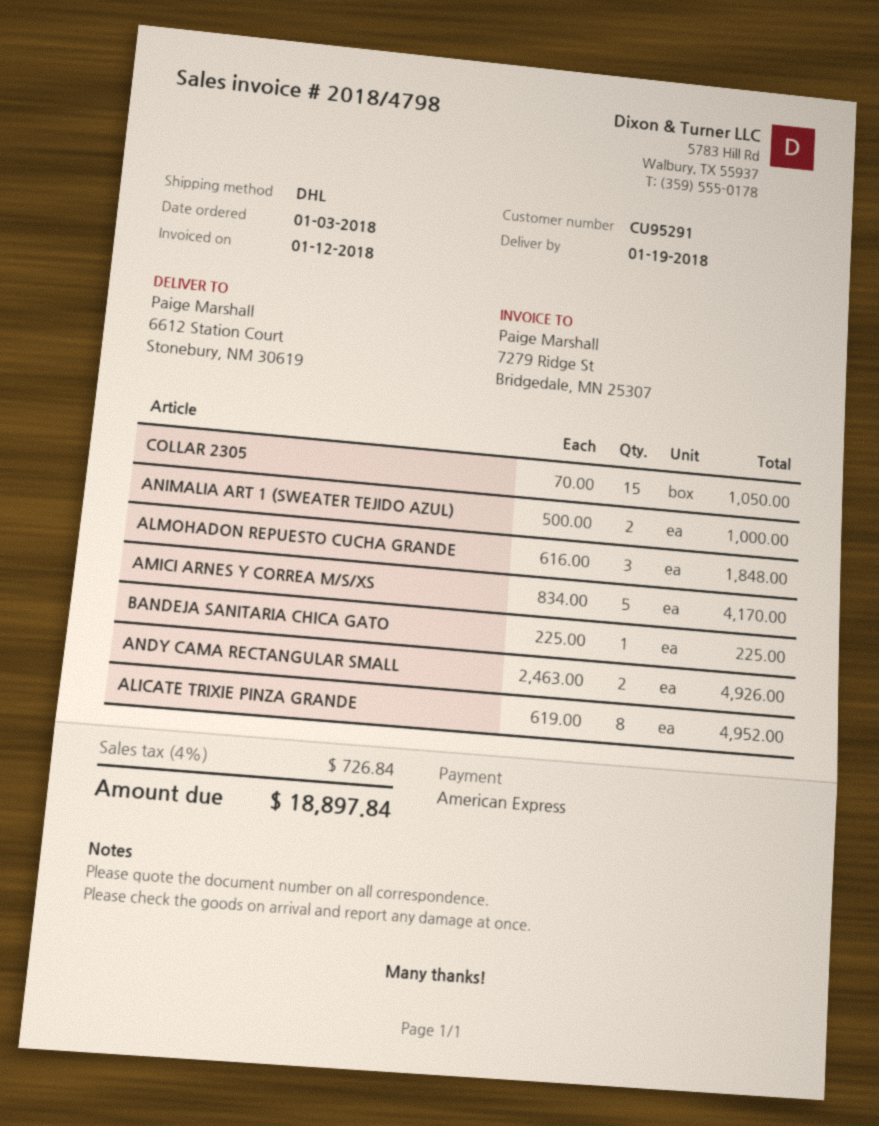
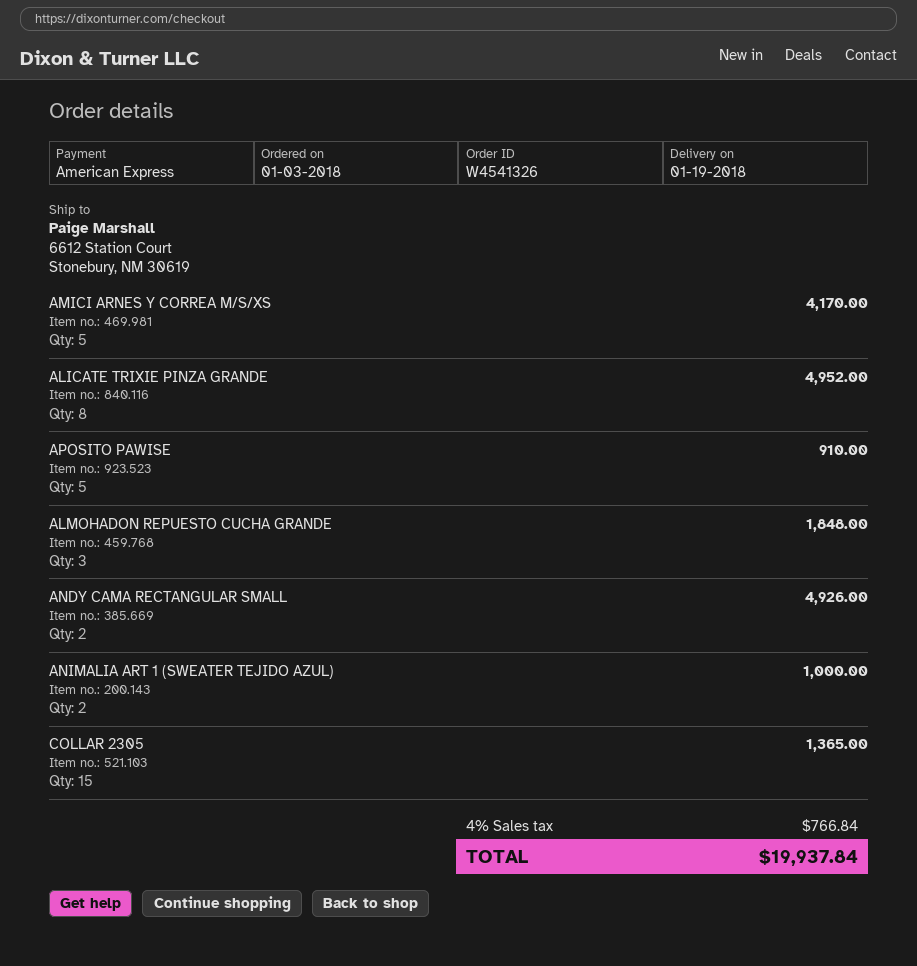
COLLAR 2305: 15 for 1050.00 -> 15 for 1365.00
BANDEJA SANITARIA CHICA GATO: 1 for 225.00 -> none
APOSITO PAWISE: none -> 5 for 910.00
tax: 4% = 726.84 -> 4% = 766.84
total: 18897.84 -> 19937.84

